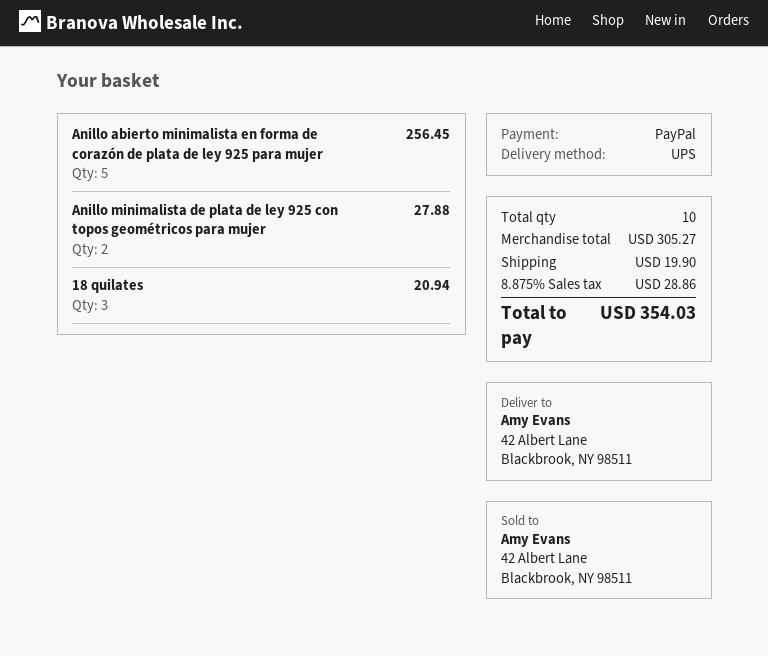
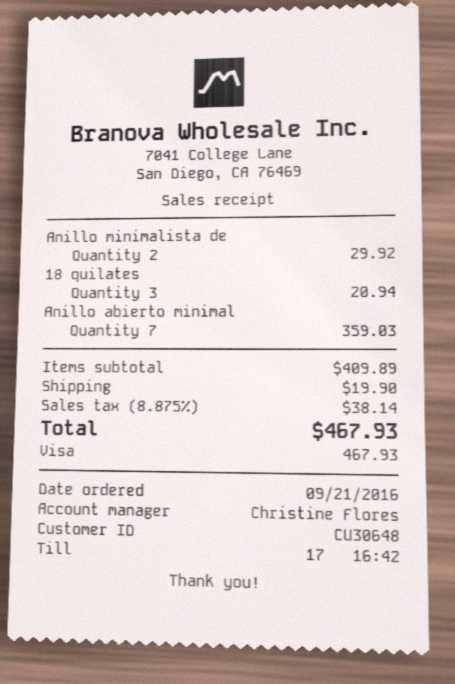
payment method: PayPal -> Visa
Anillo abierto minimalista en forma de corazón de plata de ley 925 para mujer: 5 for 256.45 -> 7 for 359.03
Anillo minimalista de plata de ley 925 con topos geométricos para mujer: 2 for 27.88 -> 2 for 29.92
subtotal: 305.27 -> 409.89
tax: 8.875% = 28.86 -> 8.875% = 38.14
total: 354.03 -> 467.93

